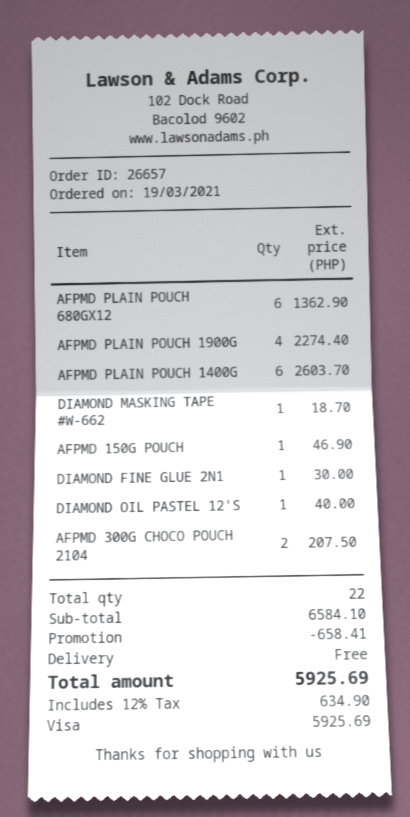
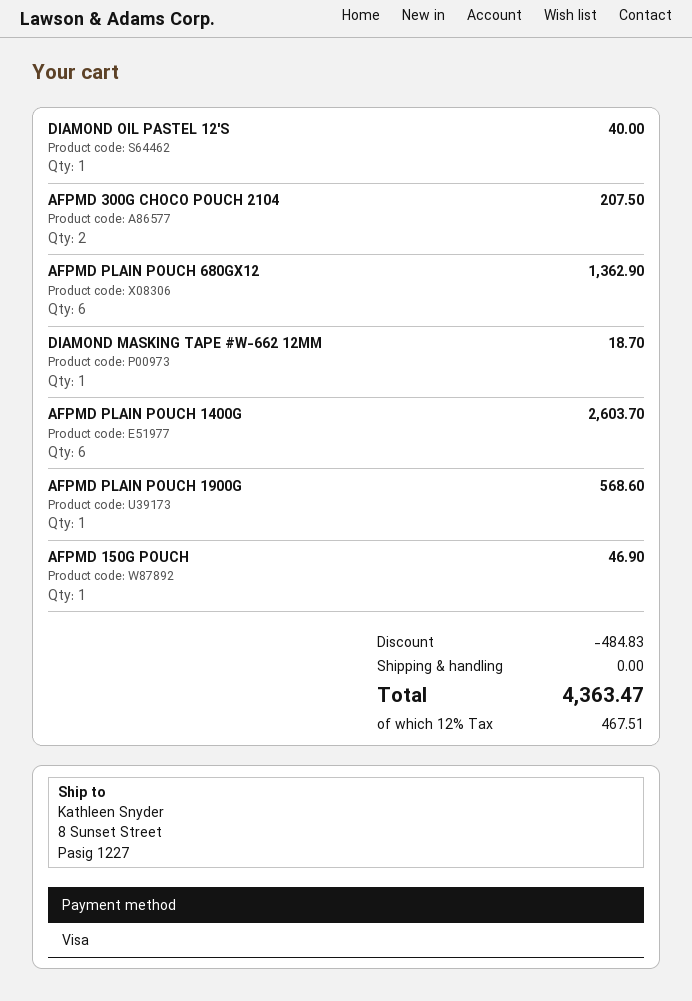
AFPMD PLAIN POUCH 1900G: 4 for 2274.40 -> 1 for 568.60
DIAMOND FINE GLUE 2N1: 1 for 30.00 -> none
discount: 658.41 -> 484.83
tax: 12% = 634.90 -> 12% = 467.51
total: 5925.69 -> 4363.47

